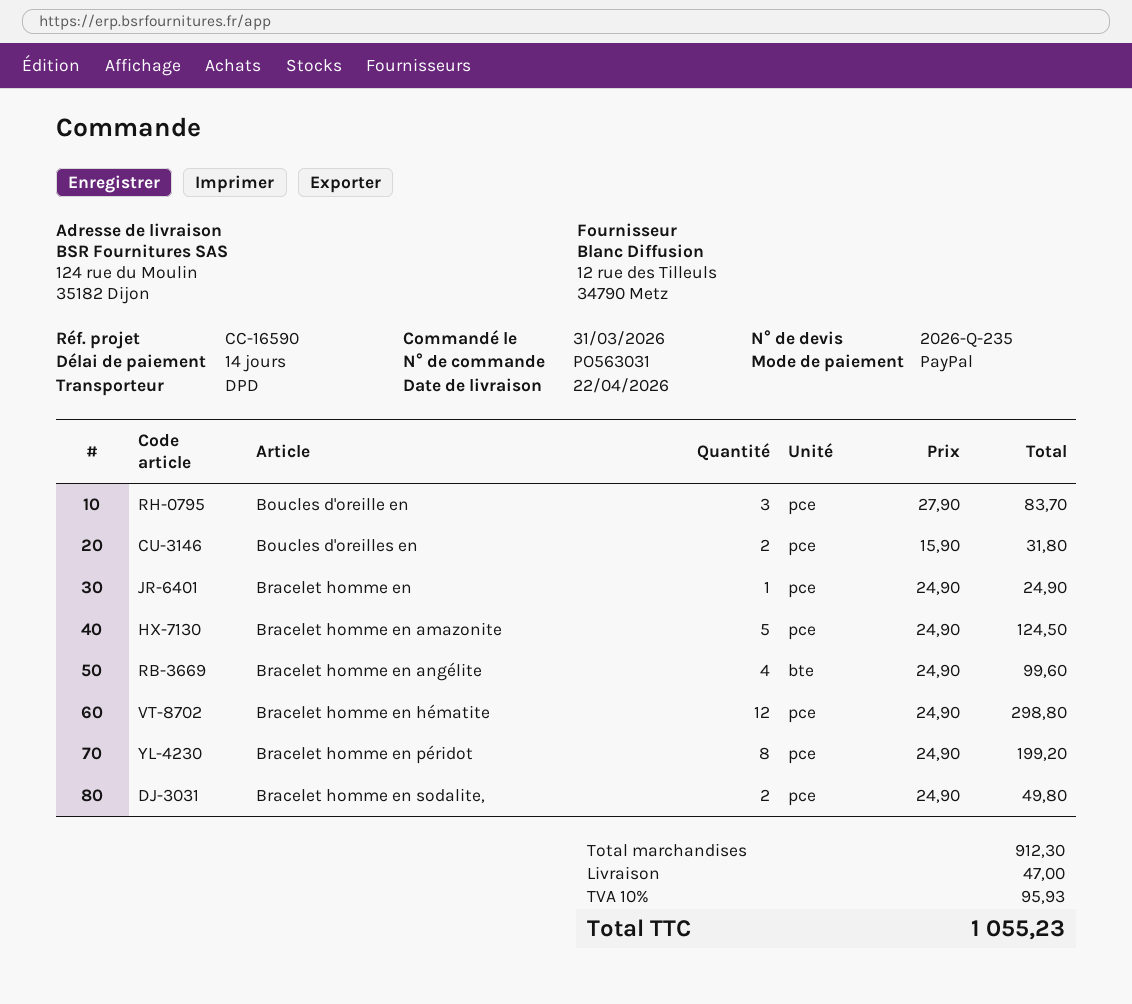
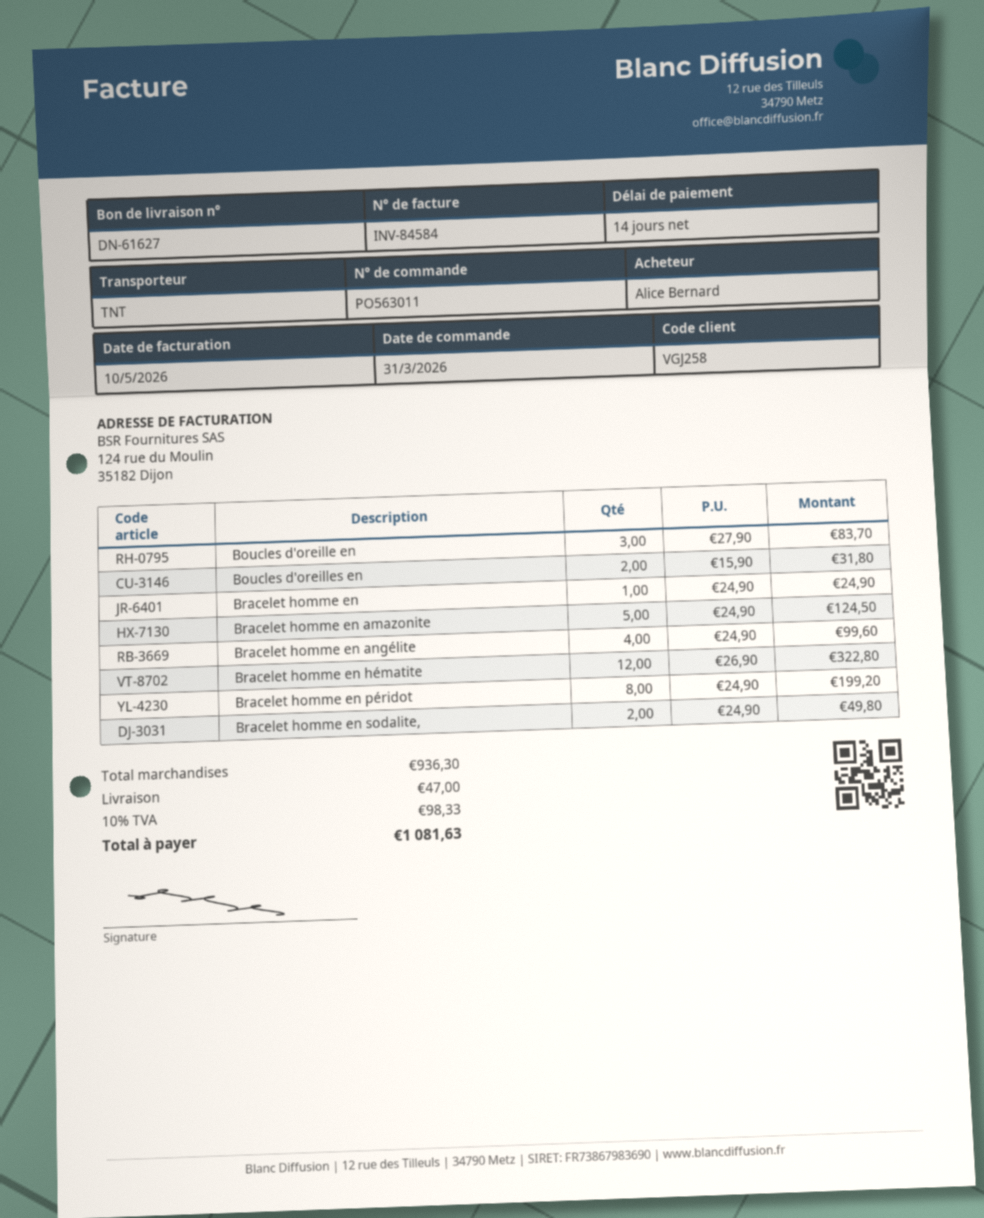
order number: PO563031 -> PO563011
shipping method: DPD -> TNT
Bracelet homme en hématite: 12 x 24.90 = 298.80 -> 12 x 26.90 = 322.80
subtotal: 912.30 -> 936.30
tax: 10% = 95.93 -> 10% = 98.33
total: 1055.23 -> 1081.63

